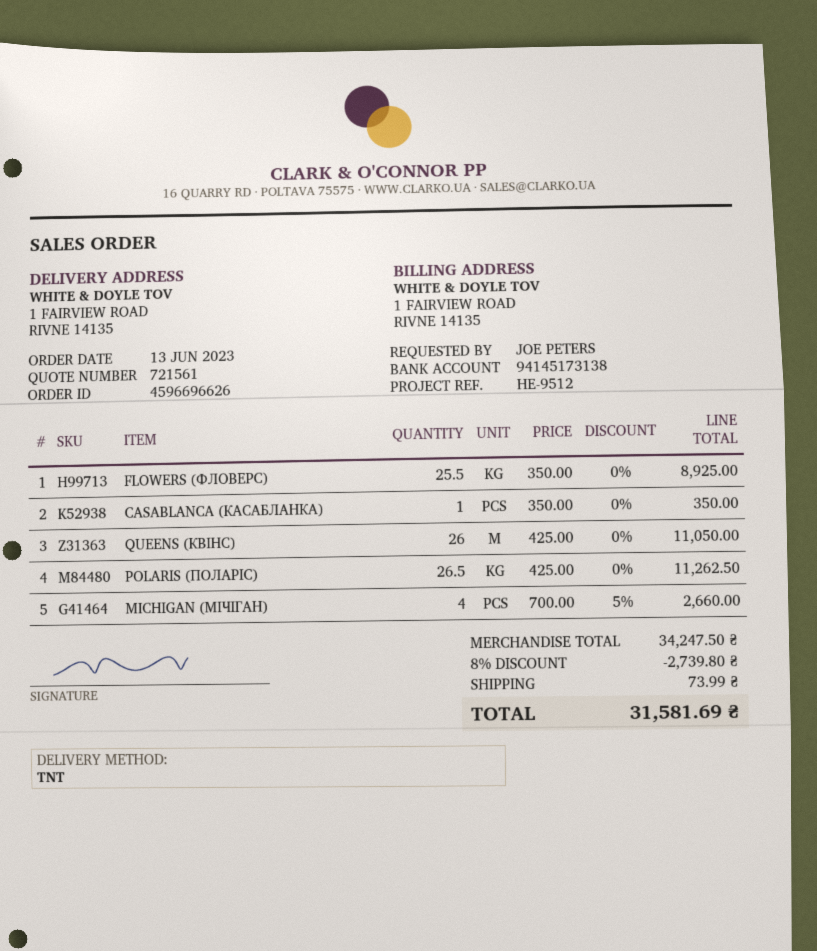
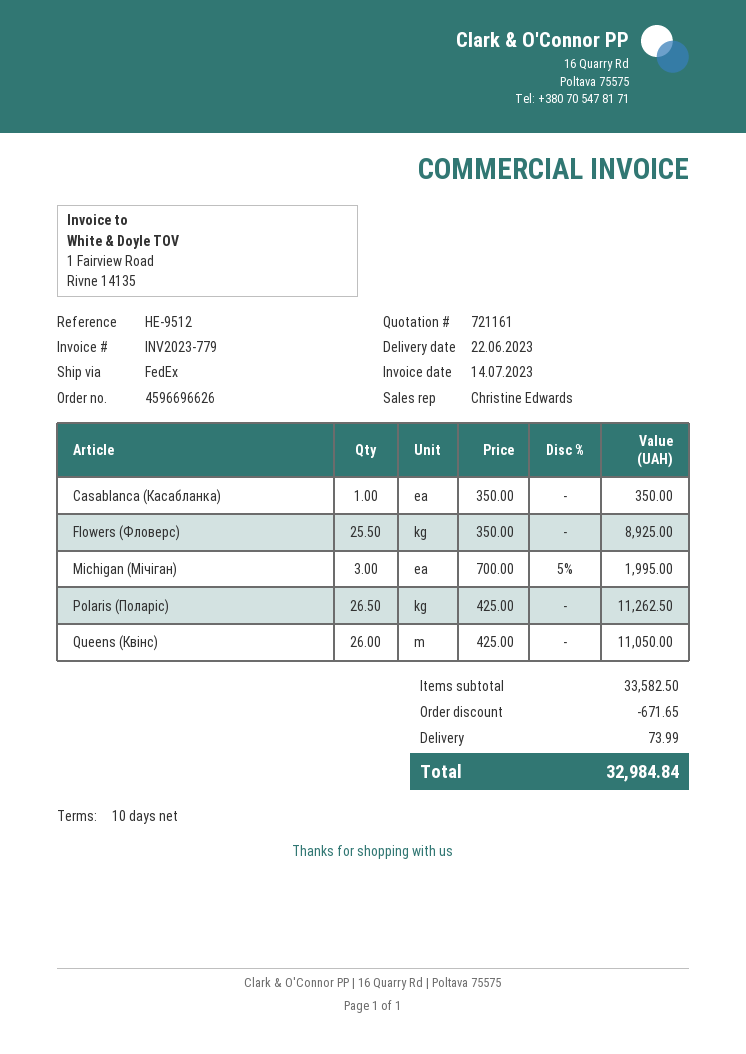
quote number: 721561 -> 721161
shipping method: TNT -> FedEx
MICHIGAN (МІЧІГАН): 4 x 700.00 - 5% = 2660.00 -> 3 x 700.00 - 5% = 1995.00
subtotal: 34247.50 -> 33582.50
discount: 2739.80 -> 671.65
total: 31581.69 -> 32984.84

